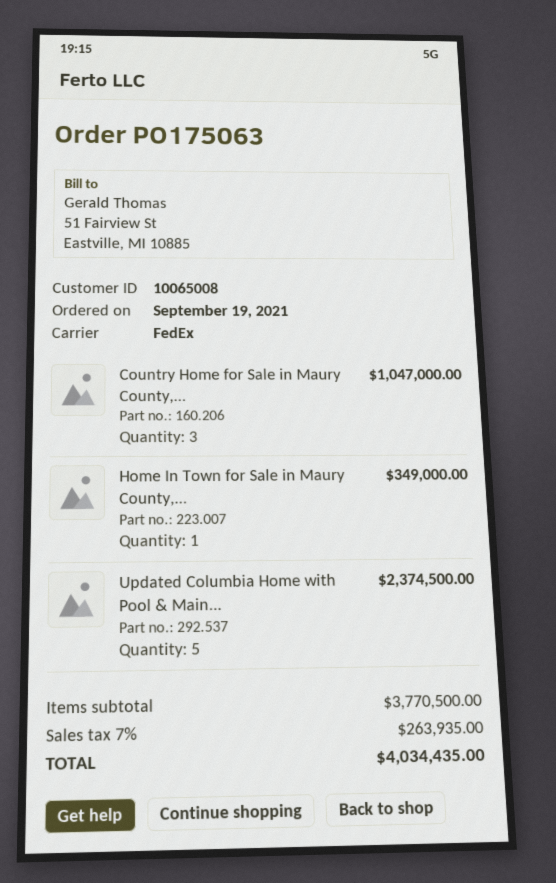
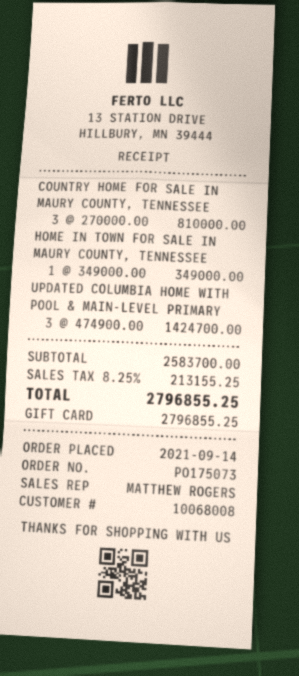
order number: PO175063 -> PO175073
order date: 2021-09-19 -> 2021-09-14
customer number: 10065008 -> 10068008
Country Home for Sale in Maury County,...: 3 for 1047000.00 -> 3 for 810000.00
Updated Columbia Home with Pool & Main...: 5 for 2374500.00 -> 3 for 1424700.00
subtotal: 3770500.00 -> 2583700.00
tax: 7% = 263935.00 -> 8.25% = 213155.25
total: 4034435.00 -> 2796855.25

